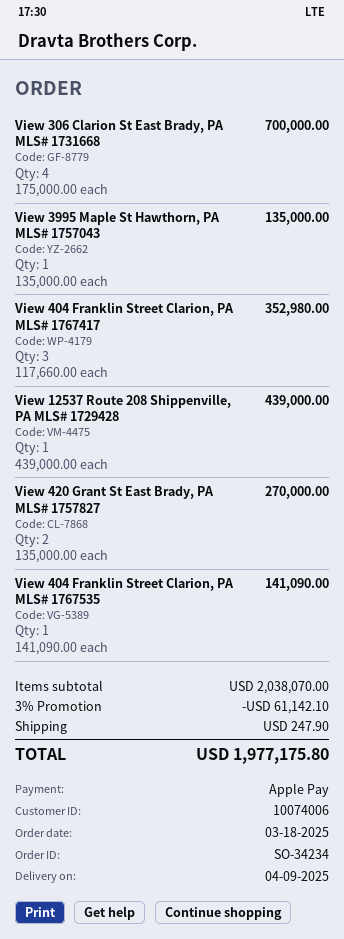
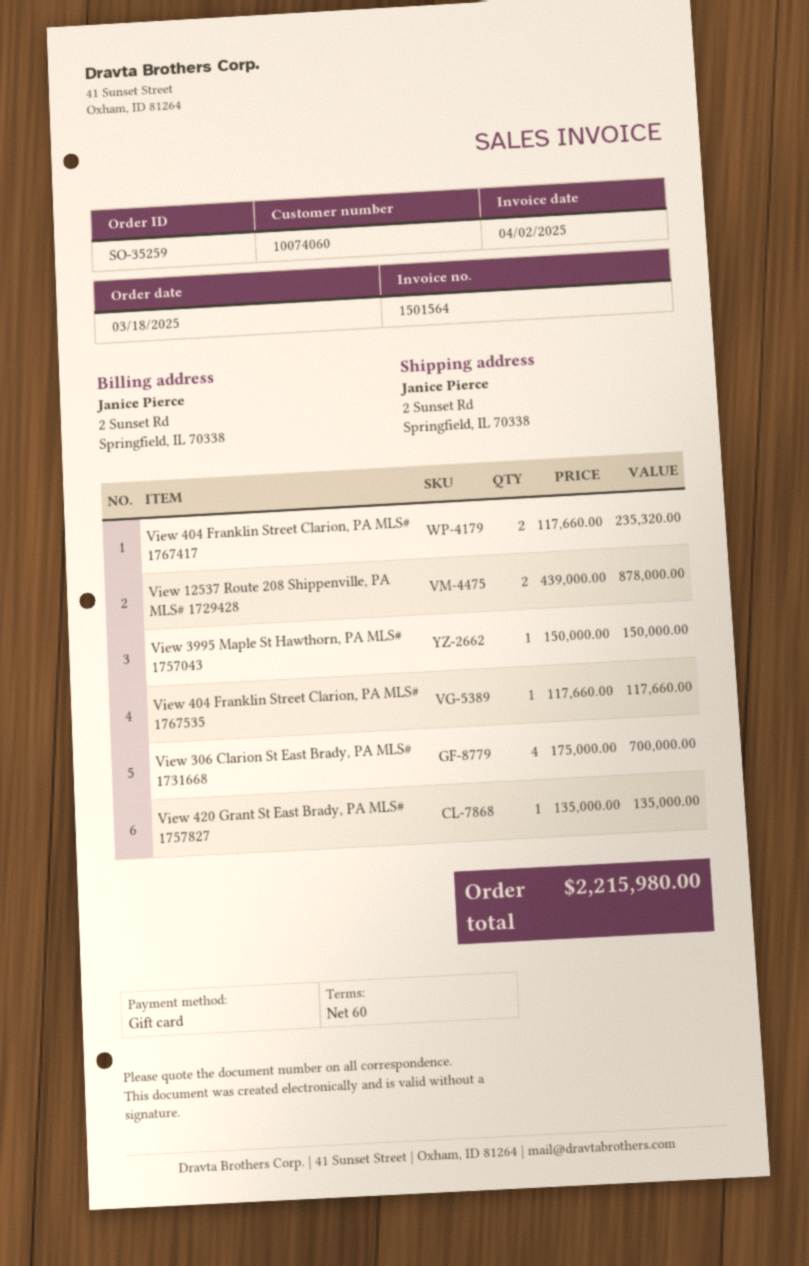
order number: SO-34234 -> SO-35259
customer number: 10074006 -> 10074060
payment method: Apple Pay -> gift card
View 3995 Maple St Hawthorn, PA MLS# 1757043: 1 x 135000.00 = 135000.00 -> 1 x 150000.00 = 150000.00
View 404 Franklin Street Clarion, PA MLS# 1767417: 3 x 117660.00 = 352980.00 -> 2 x 117660.00 = 235320.00
View 12537 Route 208 Shippenville, PA MLS# 1729428: 1 x 439000.00 = 439000.00 -> 2 x 439000.00 = 878000.00
View 420 Grant St East Brady, PA MLS# 1757827: 2 x 135000.00 = 270000.00 -> 1 x 135000.00 = 135000.00
View 404 Franklin Street Clarion, PA MLS# 1767535: 1 x 141090.00 = 141090.00 -> 1 x 117660.00 = 117660.00
discount: 3% = 61142.10 -> none
shipping: 247.90 -> none
total: 1977175.80 -> 2215980.00

